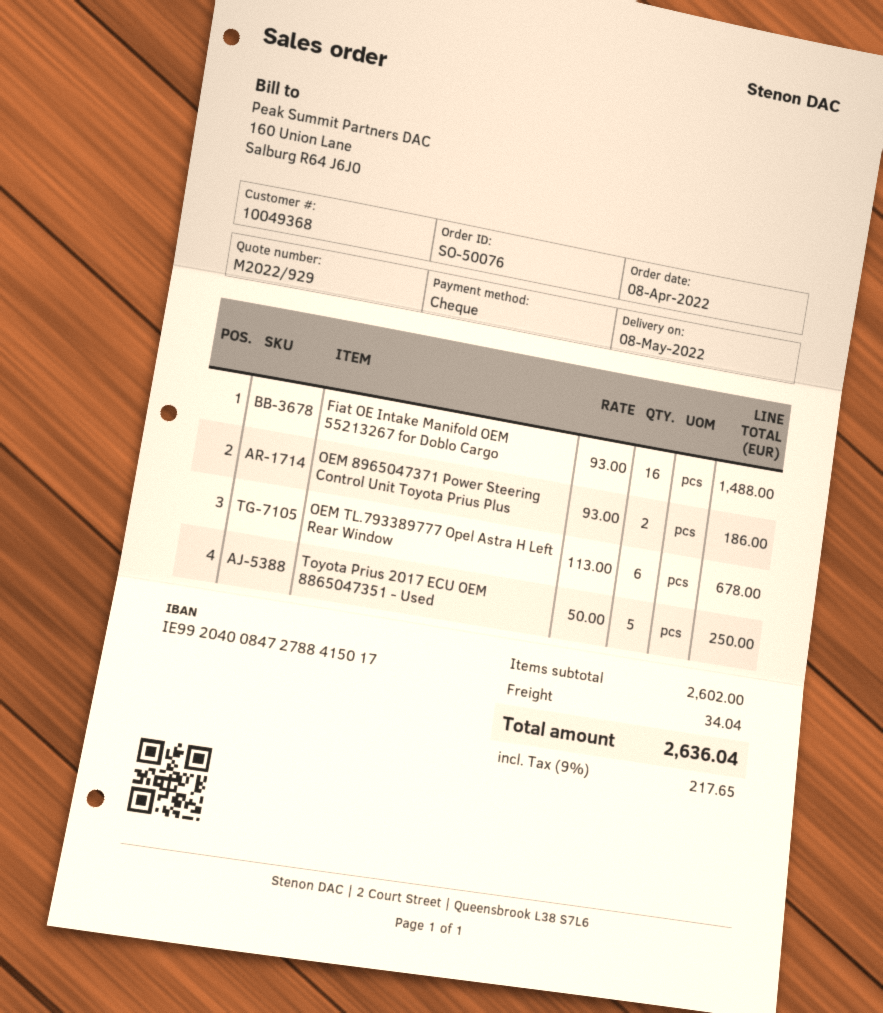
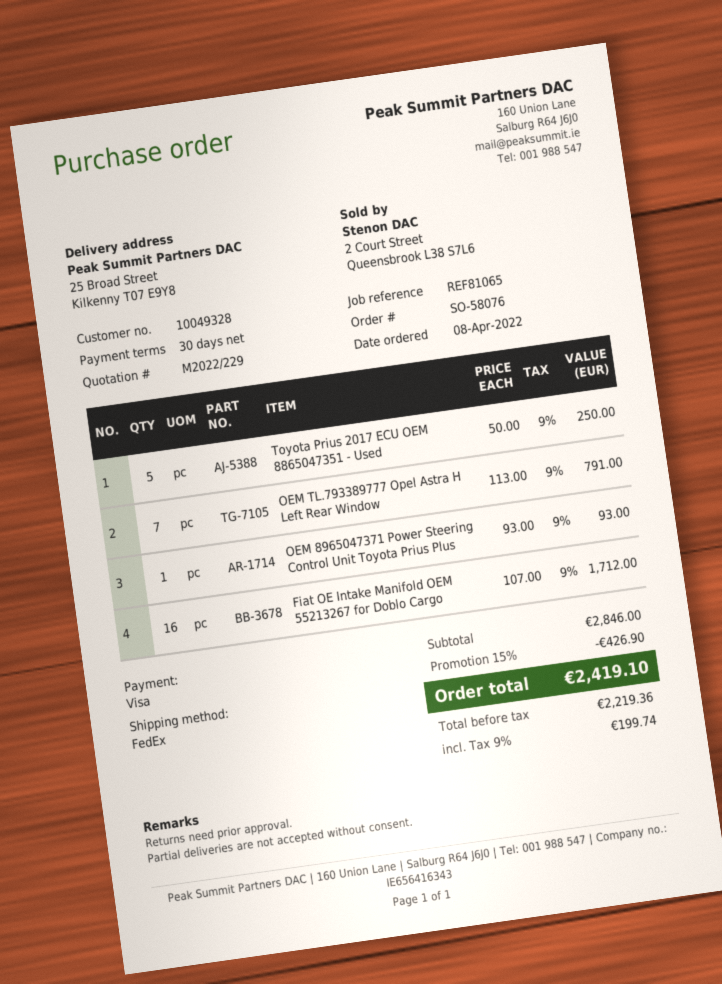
quote number: M2022/929 -> M2022/229
order number: SO-50076 -> SO-58076
customer number: 10049368 -> 10049328
payment method: cheque -> Visa
Fiat OE Intake Manifold OEM 55213267 for Doblo Cargo: 16 x 93.00 = 1488.00 -> 16 x 107.00 = 1712.00
OEM 8965047371 Power Steering Control Unit Toyota Prius Plus: 2 x 93.00 = 186.00 -> 1 x 93.00 = 93.00
OEM TL.793389777 Opel Astra H Left Rear Window: 6 x 113.00 = 678.00 -> 7 x 113.00 = 791.00
subtotal: 2602.00 -> 2846.00
discount: none -> 15% = 426.90
shipping: 34.04 -> none
tax: 9% = 217.65 -> 9% = 199.74
total: 2636.04 -> 2419.10

